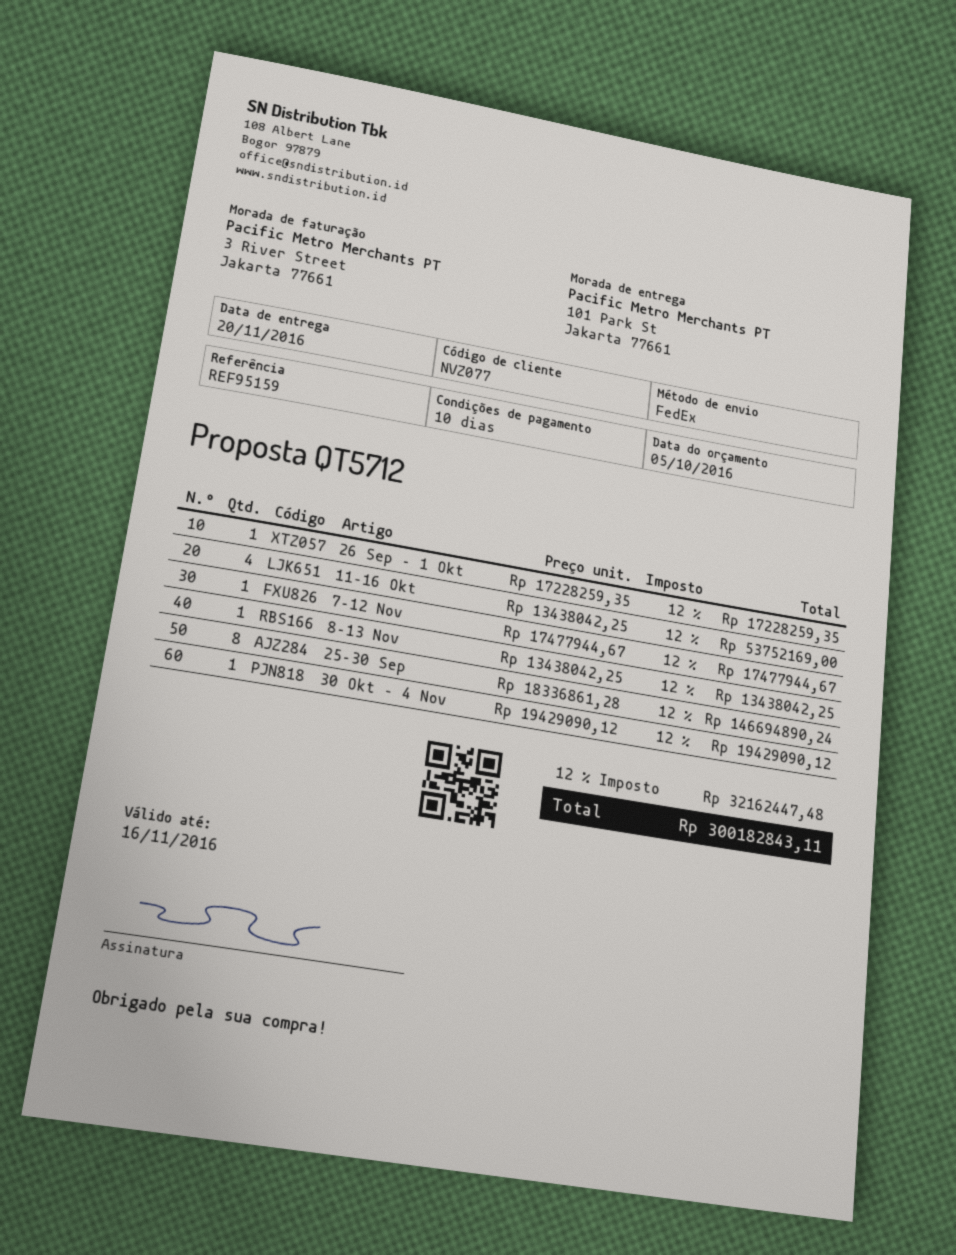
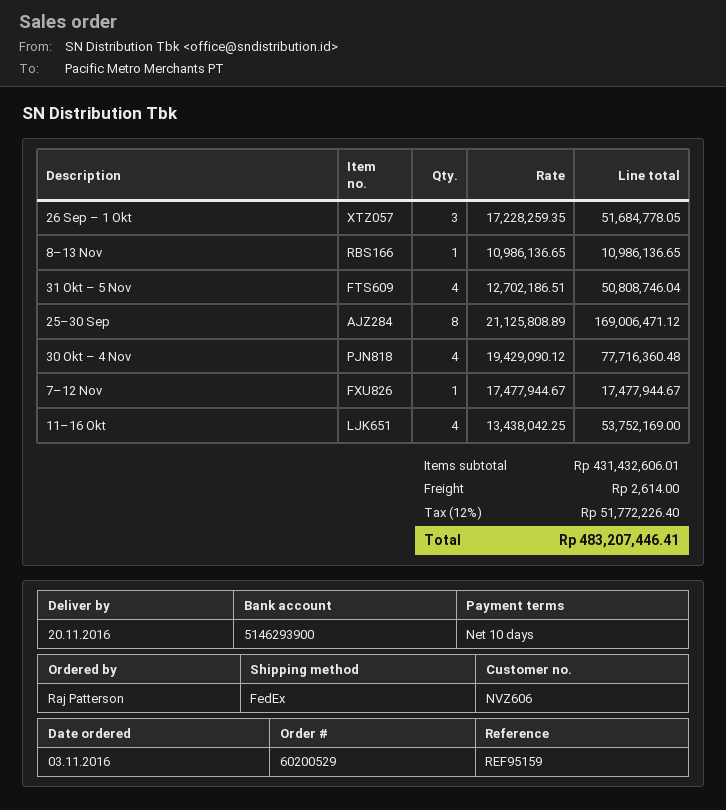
customer number: NVZ077 -> NVZ606
26 Sep – 1 Okt: 1 x 17228259.35 = 17228259.35 -> 3 x 17228259.35 = 51684778.05
8–13 Nov: 1 x 13438042.25 = 13438042.25 -> 1 x 10986136.65 = 10986136.65
25–30 Sep: 8 x 18336861.28 = 146694890.24 -> 8 x 21125808.89 = 169006471.12
30 Okt – 4 Nov: 1 x 19429090.12 = 19429090.12 -> 4 x 19429090.12 = 77716360.48
31 Okt – 5 Nov: none -> 4 x 12702186.51 = 50808746.04
shipping: none -> 2614.00
tax: 12% = 32162447.48 -> 12% = 51772226.40
total: 300182843.11 -> 483207446.41

